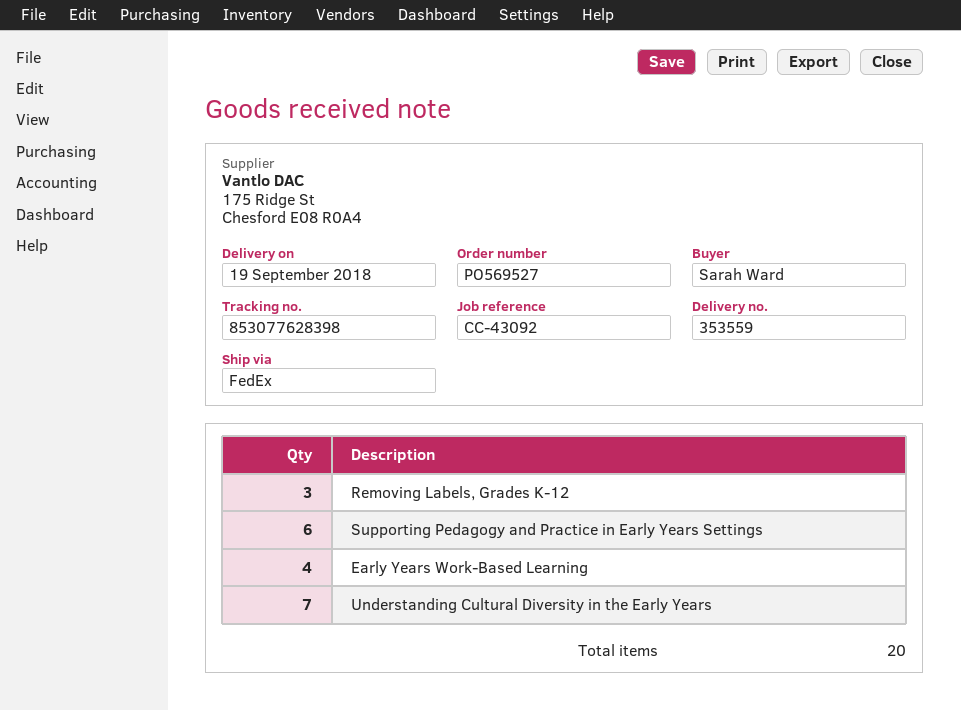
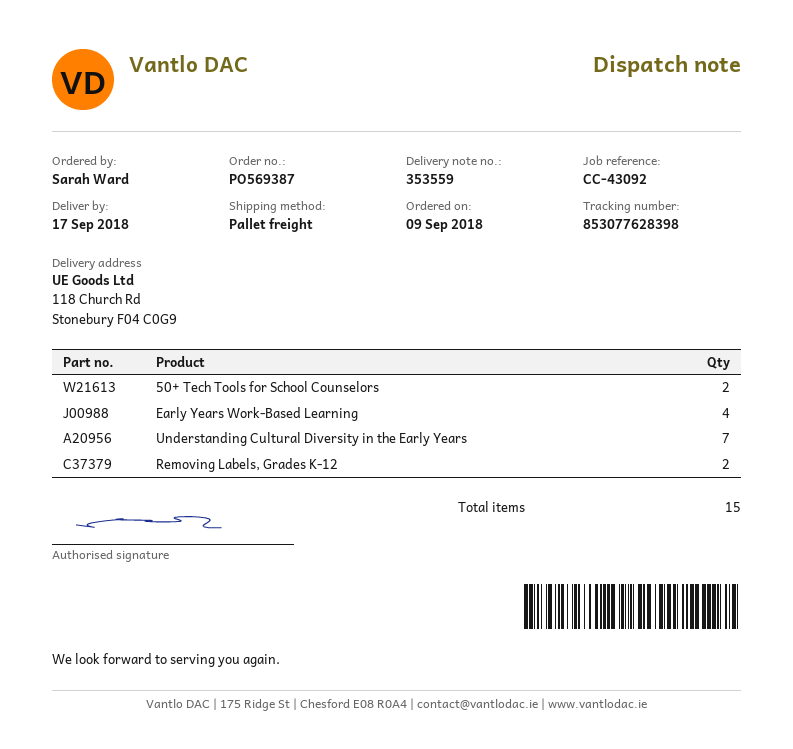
order number: PO569527 -> PO569387
delivery date: 2018-09-19 -> 2018-09-17
shipping method: FedEx -> pallet freight
Removing Labels, Grades K-12: 3 -> 2
Supporting Pedagogy and Practice in Early Years Settings: 6 -> none
50+ Tech Tools for School Counselors: none -> 2
total quantity: 20 -> 15

